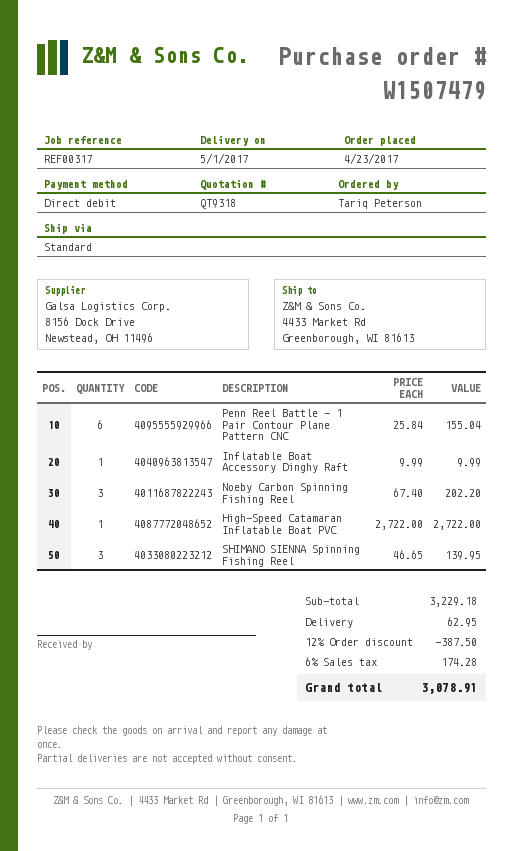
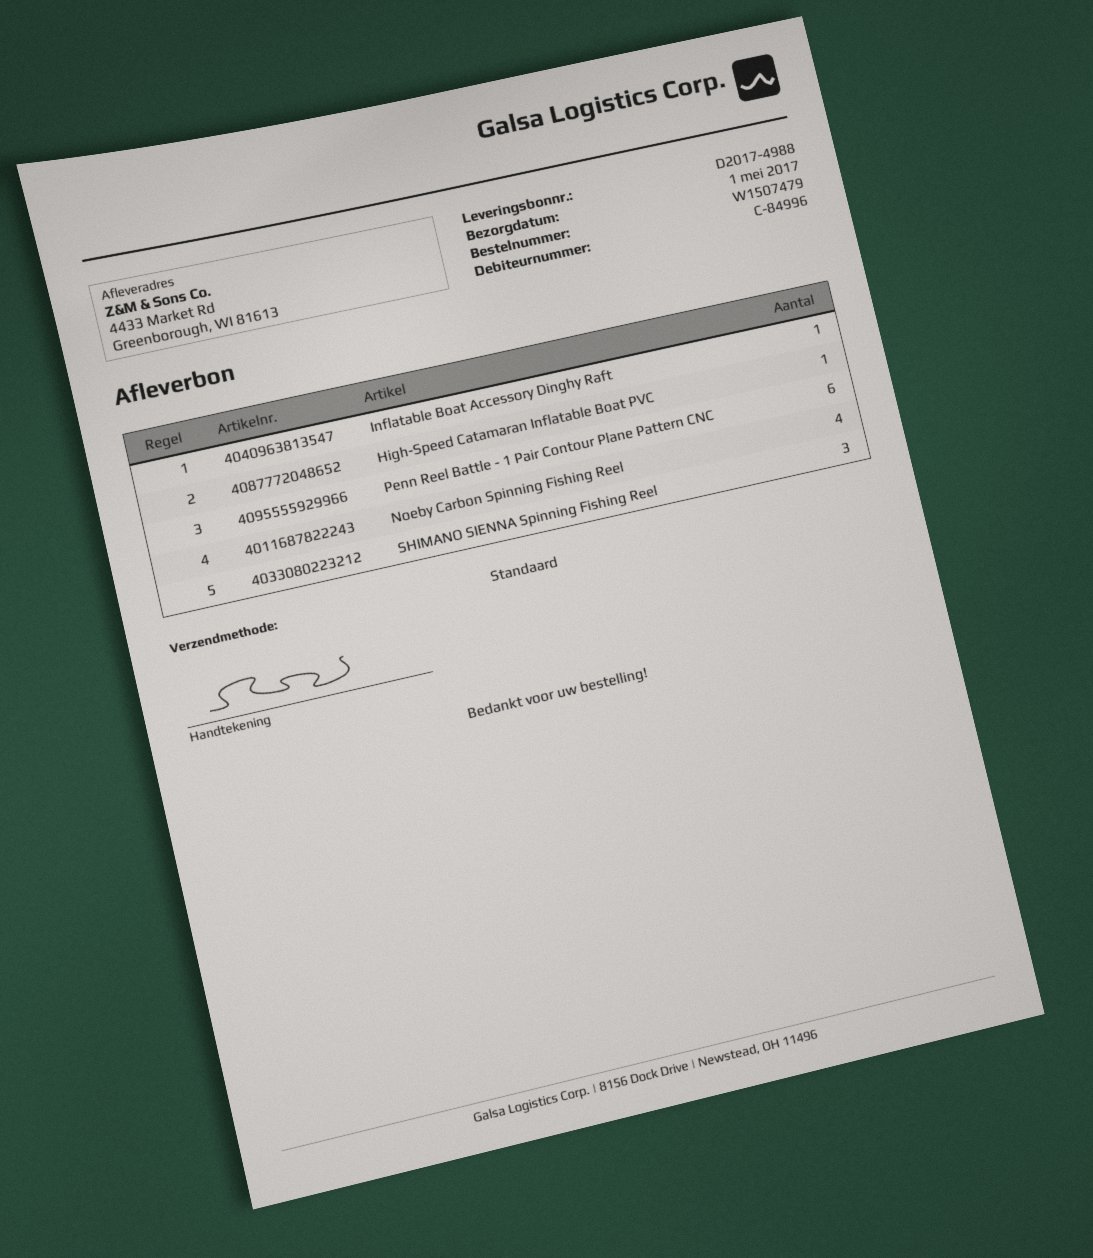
Noeby Carbon Spinning Fishing Reel: 3 -> 4

